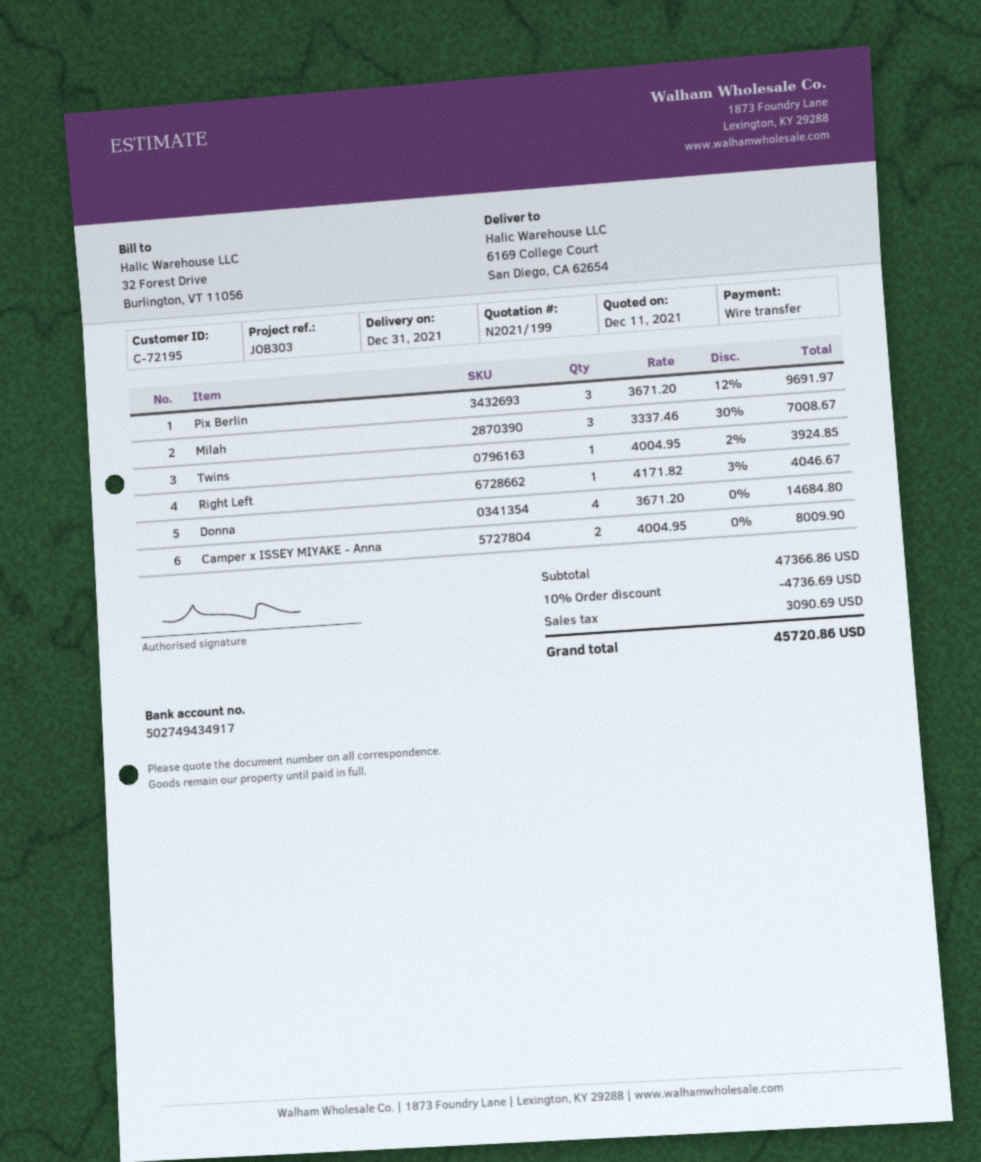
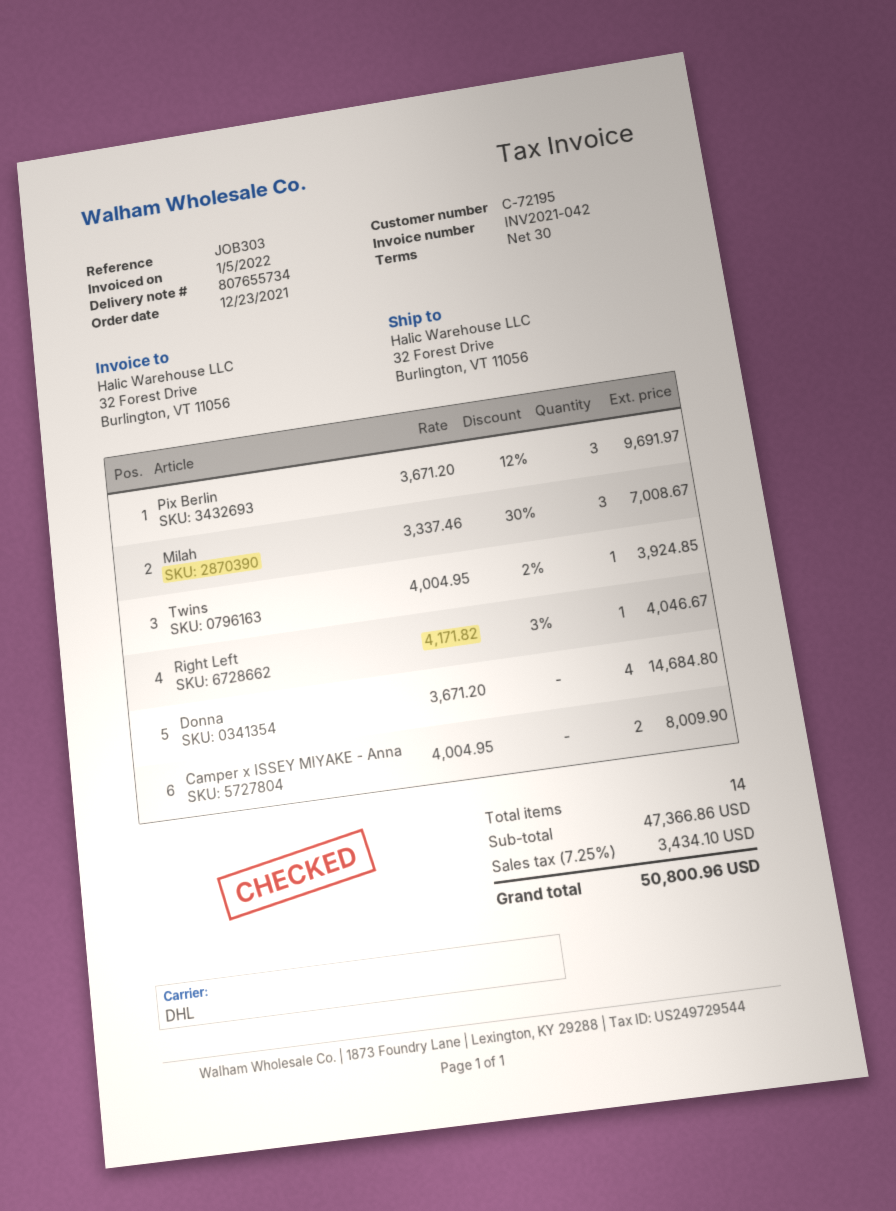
ship to: 6169 College Court, San Diego, CA 62654 -> 32 Forest Drive, Burlington, VT 11056
discount: 10% = 4736.69 -> none
tax: 3090.69 -> 3434.10
total: 45720.86 -> 50800.96

